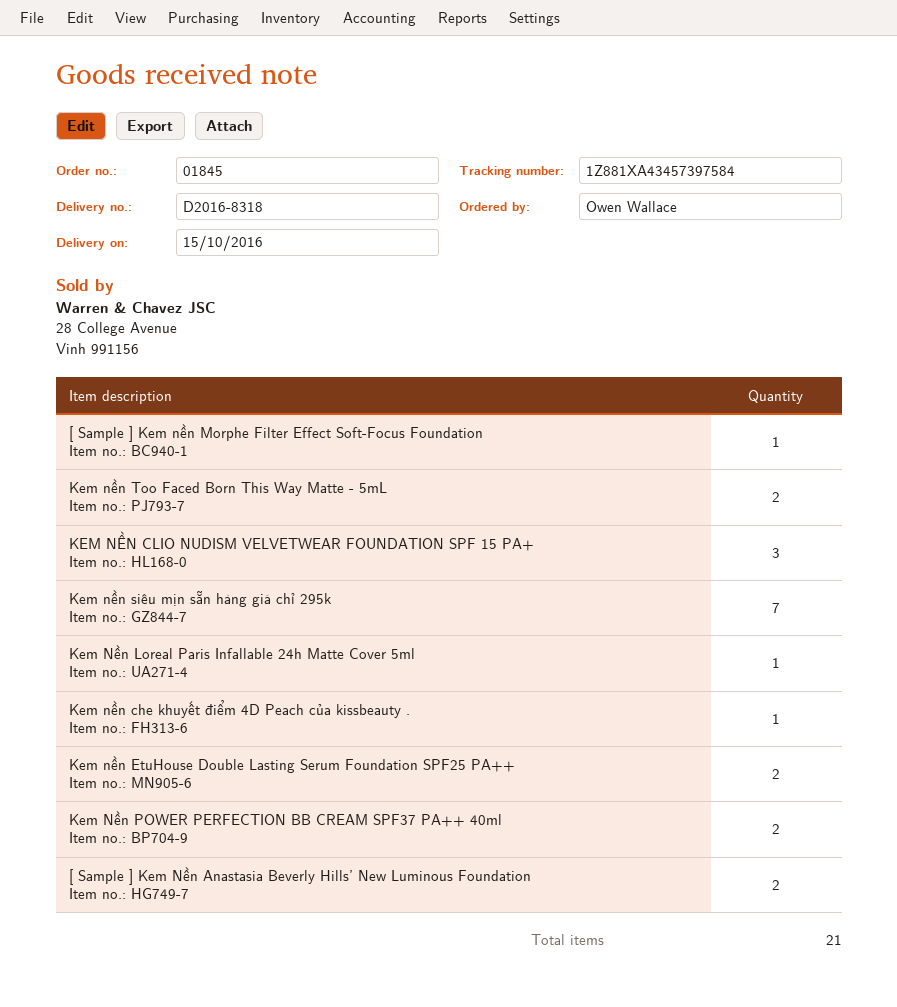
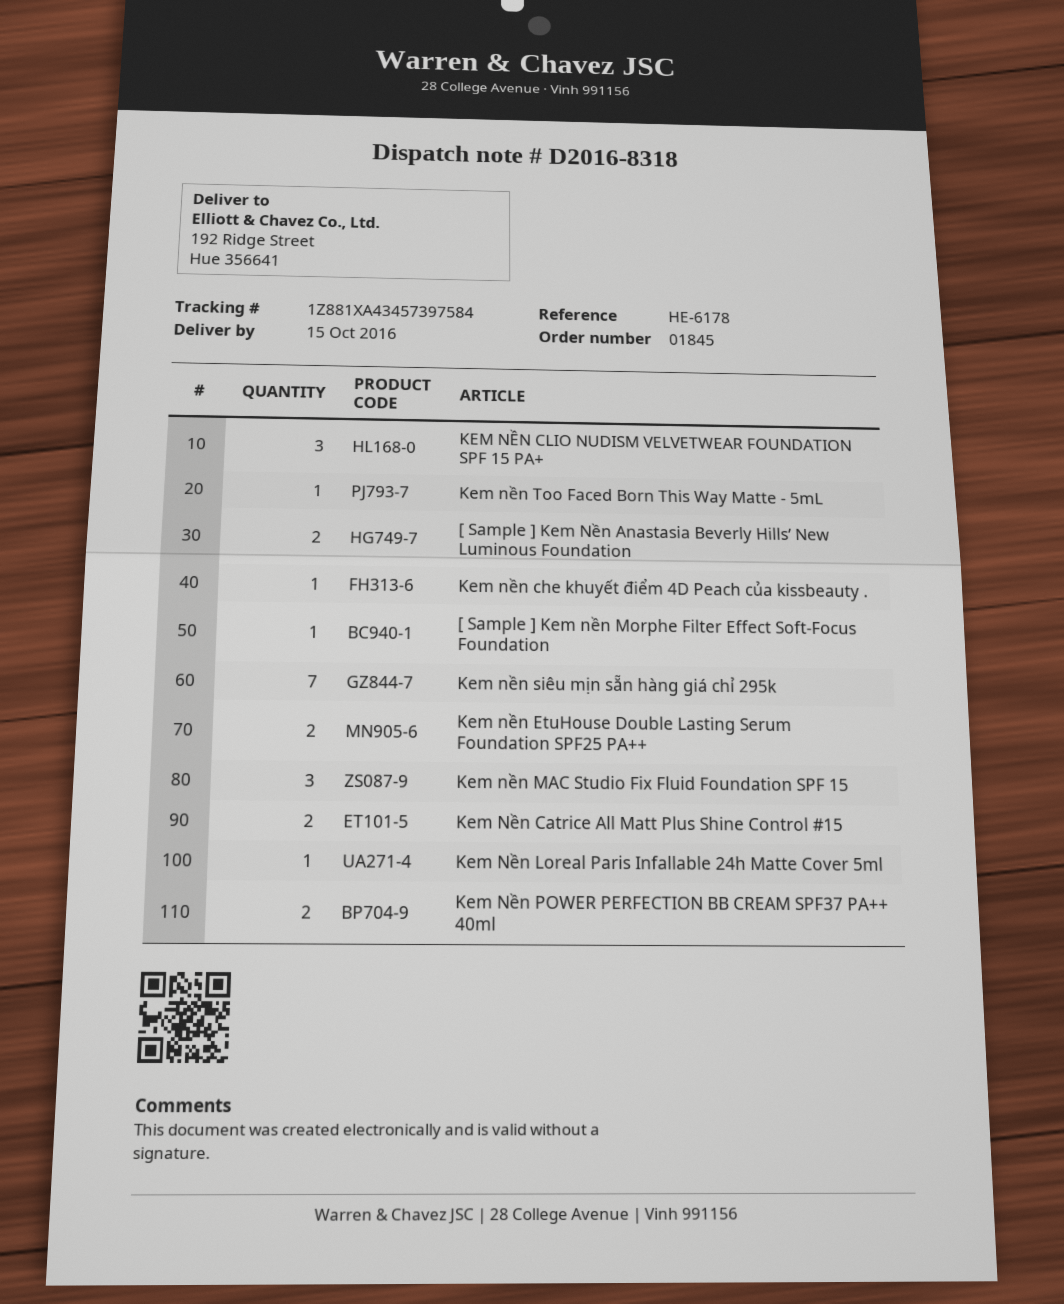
Kem nền Too Faced Born This Way Matte - 5mL: 2 -> 1
Kem nền MAC Studio Fix Fluid Foundation SPF 15: none -> 3
Kem Nền Catrice All Matt Plus Shine Control #15: none -> 2

